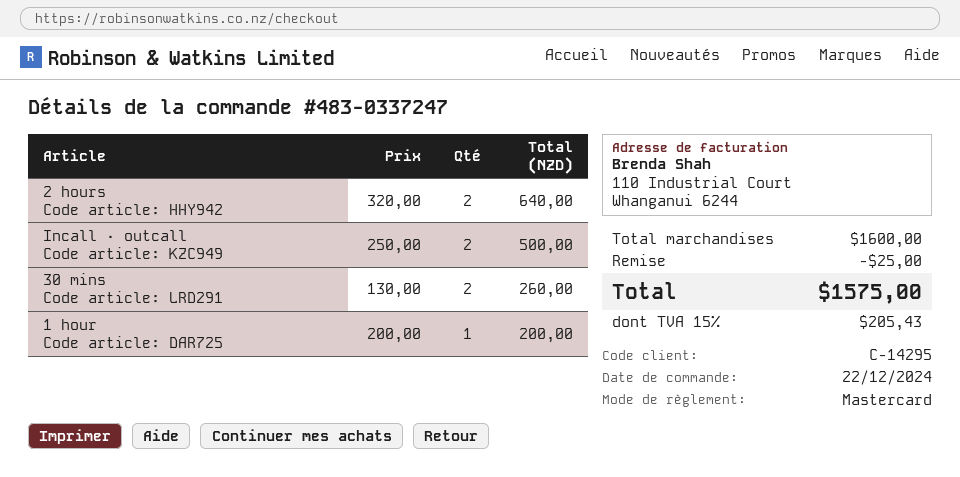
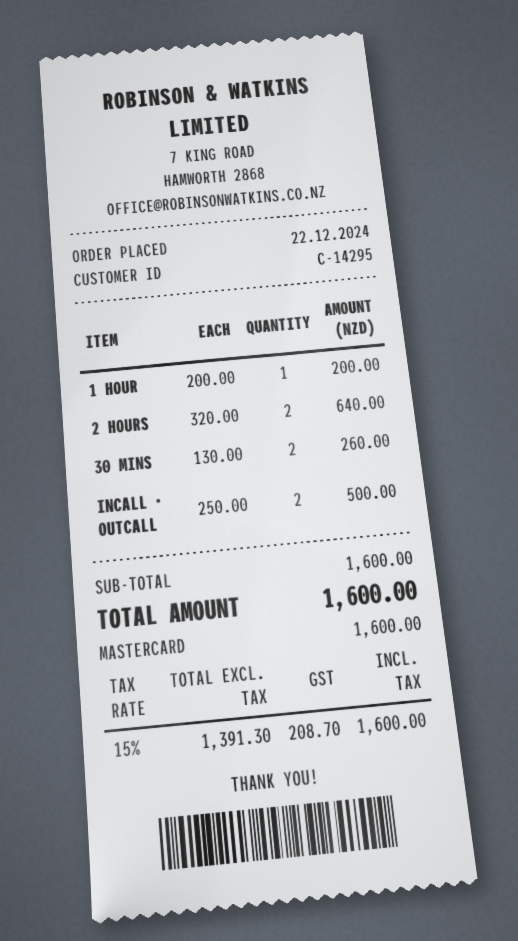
discount: 25.00 -> none
tax: 15% = 205.43 -> 15% = 208.70
total: 1575.00 -> 1600.00

